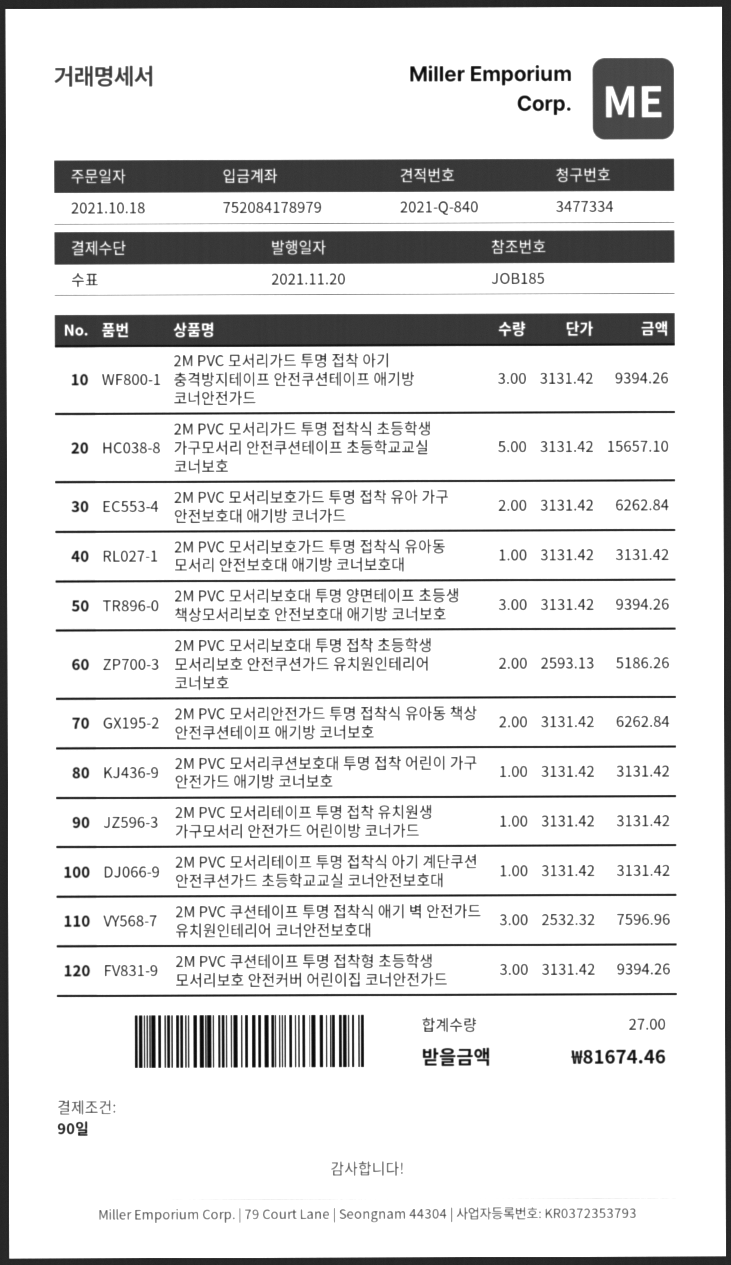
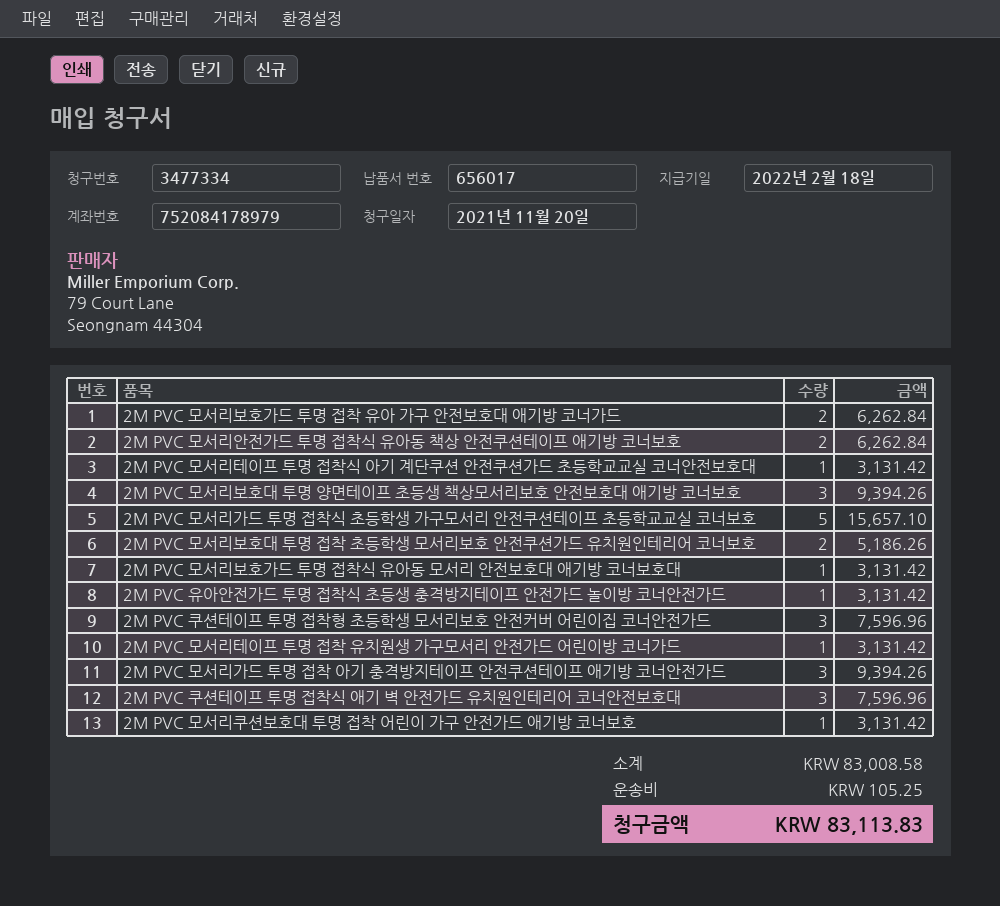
2M PVC 쿠션테이프 투명 접착형 초등학생 모서리보호 안전커버 어린이집 코너안전가드: 3 for 9394.26 -> 3 for 7596.96
2M PVC 유아안전가드 투명 접착식 초등생 충격방지테이프 안전가드 놀이방 코너안전가드: none -> 1 for 3131.42
shipping: none -> 105.25
total: 81674.46 -> 83113.83

